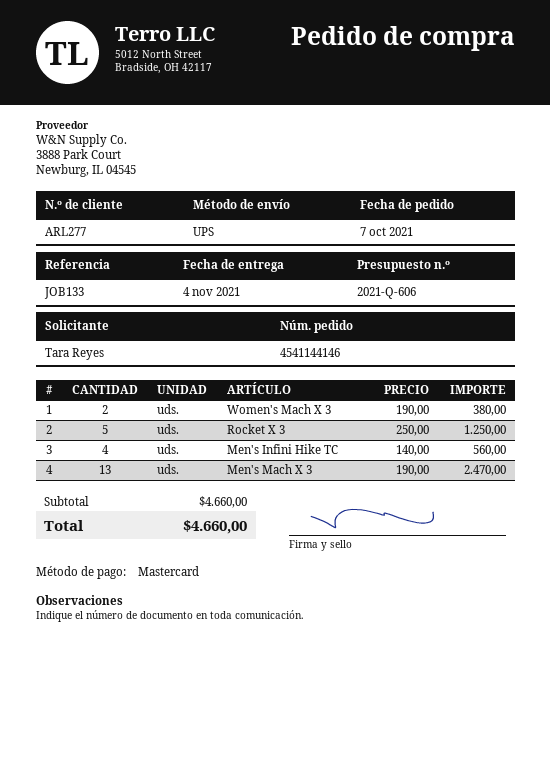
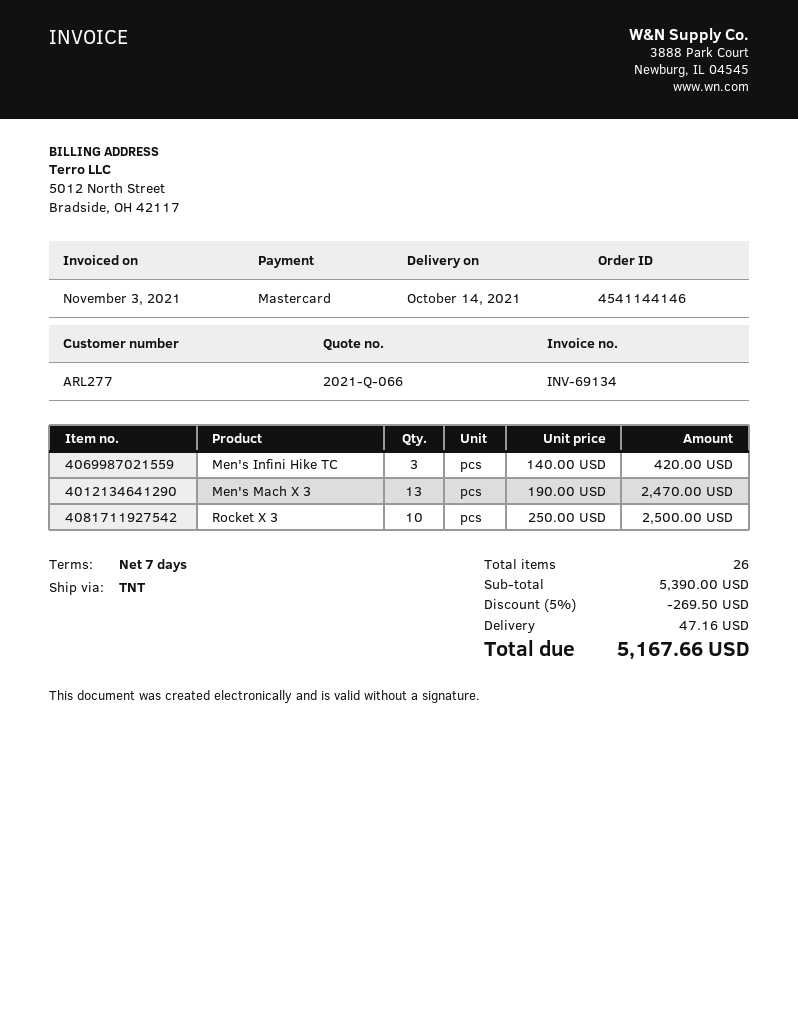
quote number: 2021-Q-606 -> 2021-Q-066
delivery date: 2021-11-04 -> 2021-10-14
shipping method: UPS -> TNT
Women's Mach X 3: 2 x 190.00 = 380.00 -> none
Rocket X 3: 5 x 250.00 = 1250.00 -> 10 x 250.00 = 2500.00
Men's Infini Hike TC: 4 x 140.00 = 560.00 -> 3 x 140.00 = 420.00
subtotal: 4660.00 -> 5390.00
discount: none -> 5% = 269.50
shipping: none -> 47.16
total: 4660.00 -> 5167.66

